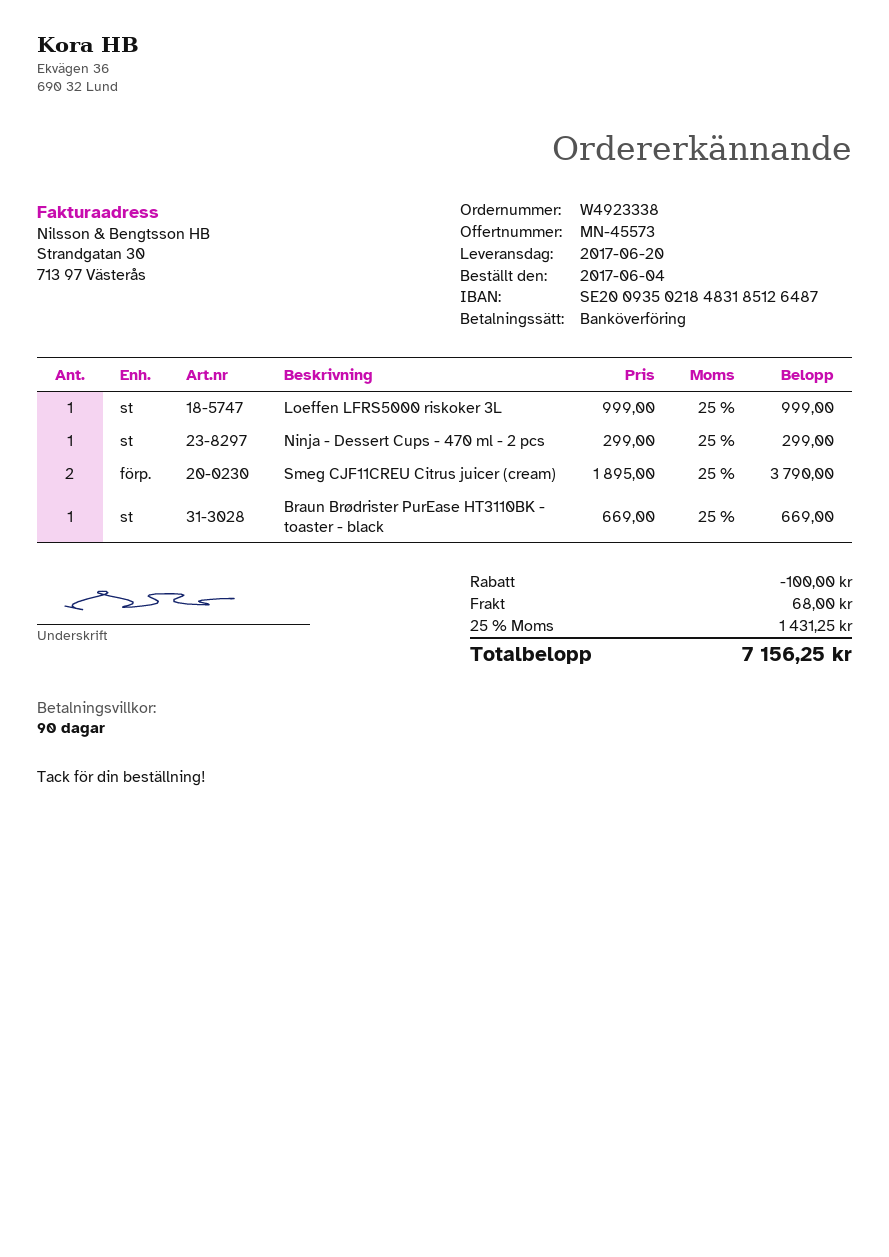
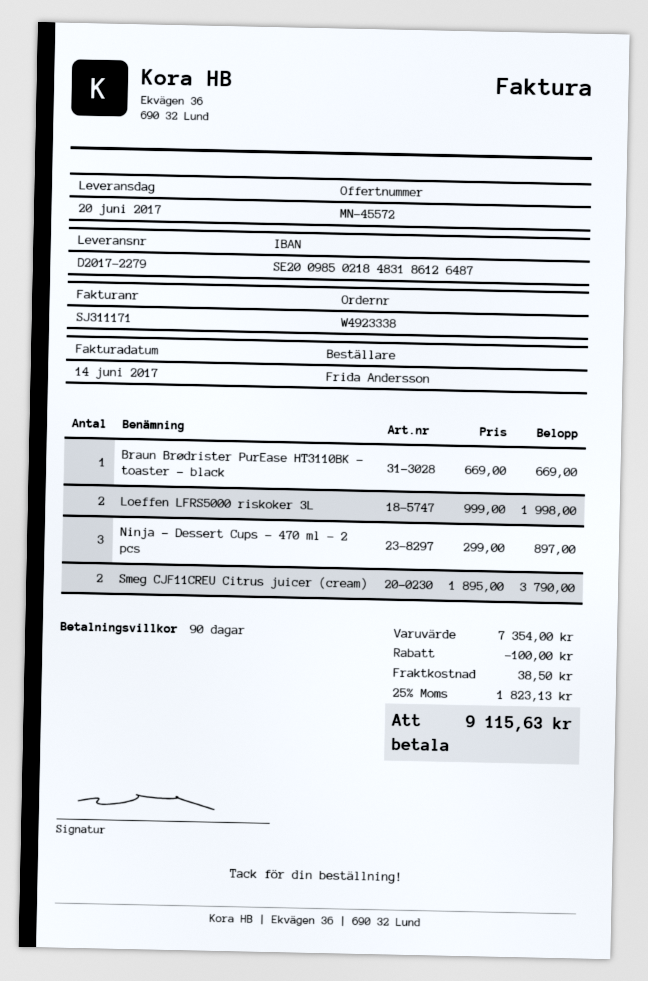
quote number: MN-45573 -> MN-45572
bank account: SE2009350218483185126487 -> SE2009850218483186126487
Loeffen LFRS5000 riskoker 3L: 1 x 999.00 = 999.00 -> 2 x 999.00 = 1998.00
Ninja - Dessert Cups - 470 ml - 2 pcs: 1 x 299.00 = 299.00 -> 3 x 299.00 = 897.00
shipping: 68.00 -> 38.50
tax: 25% = 1431.25 -> 25% = 1823.13
total: 7156.25 -> 9115.63

